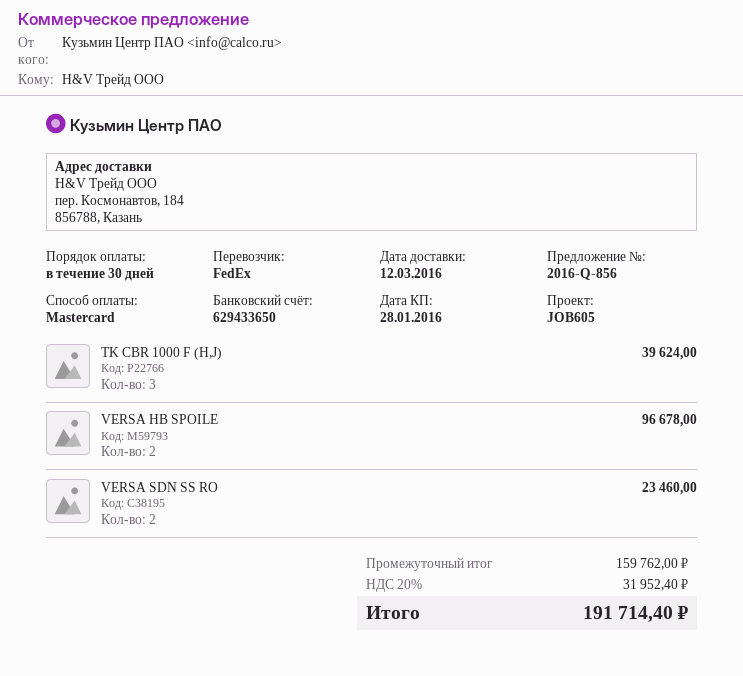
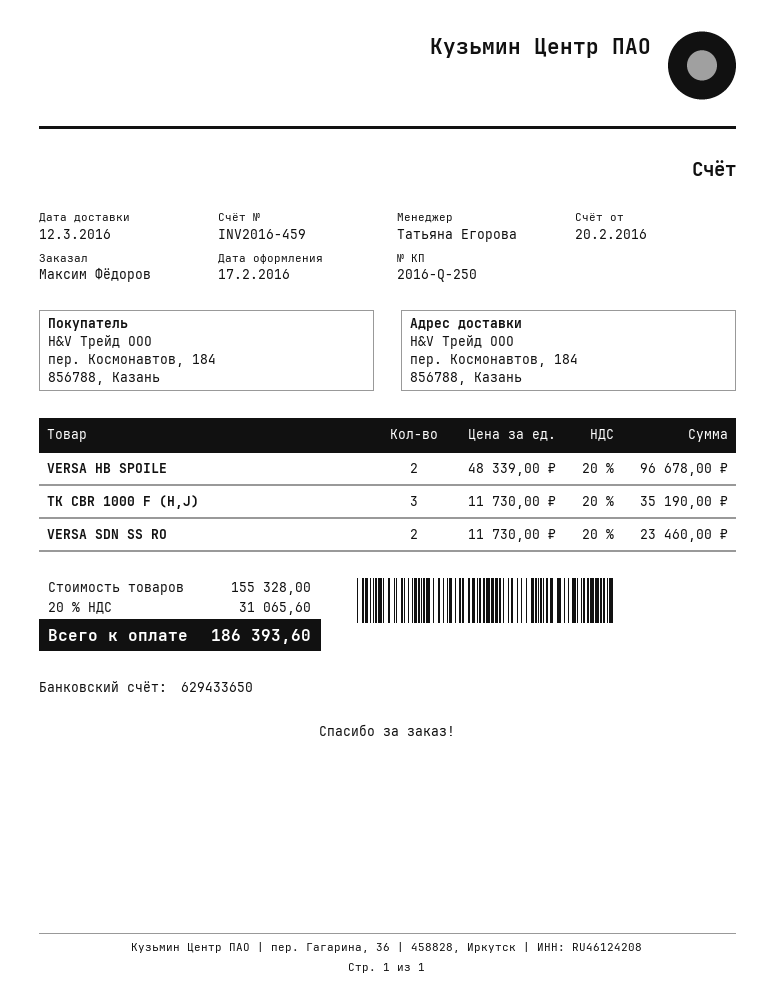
quote number: 2016-Q-856 -> 2016-Q-250
TK CBR 1000 F (H,J): 3 for 39624.00 -> 3 for 35190.00
subtotal: 159762.00 -> 155328.00
tax: 20% = 31952.40 -> 20% = 31065.60
total: 191714.40 -> 186393.60

